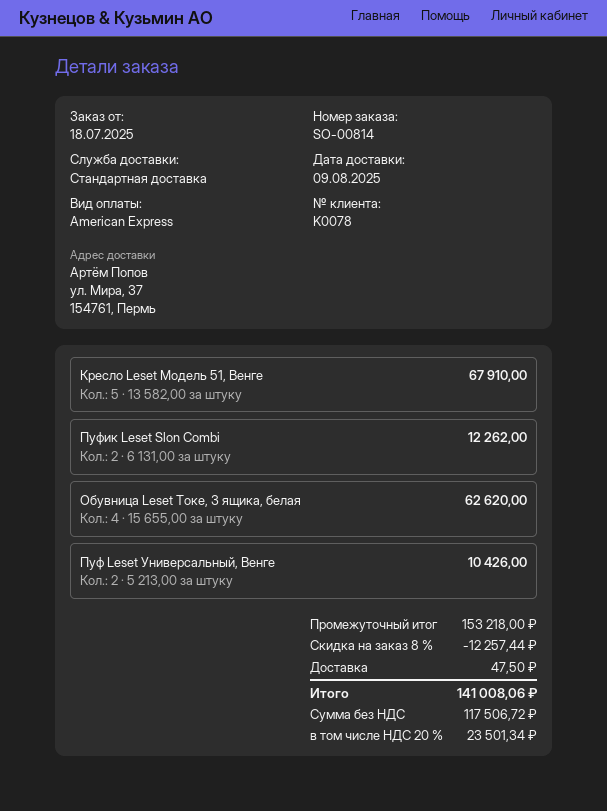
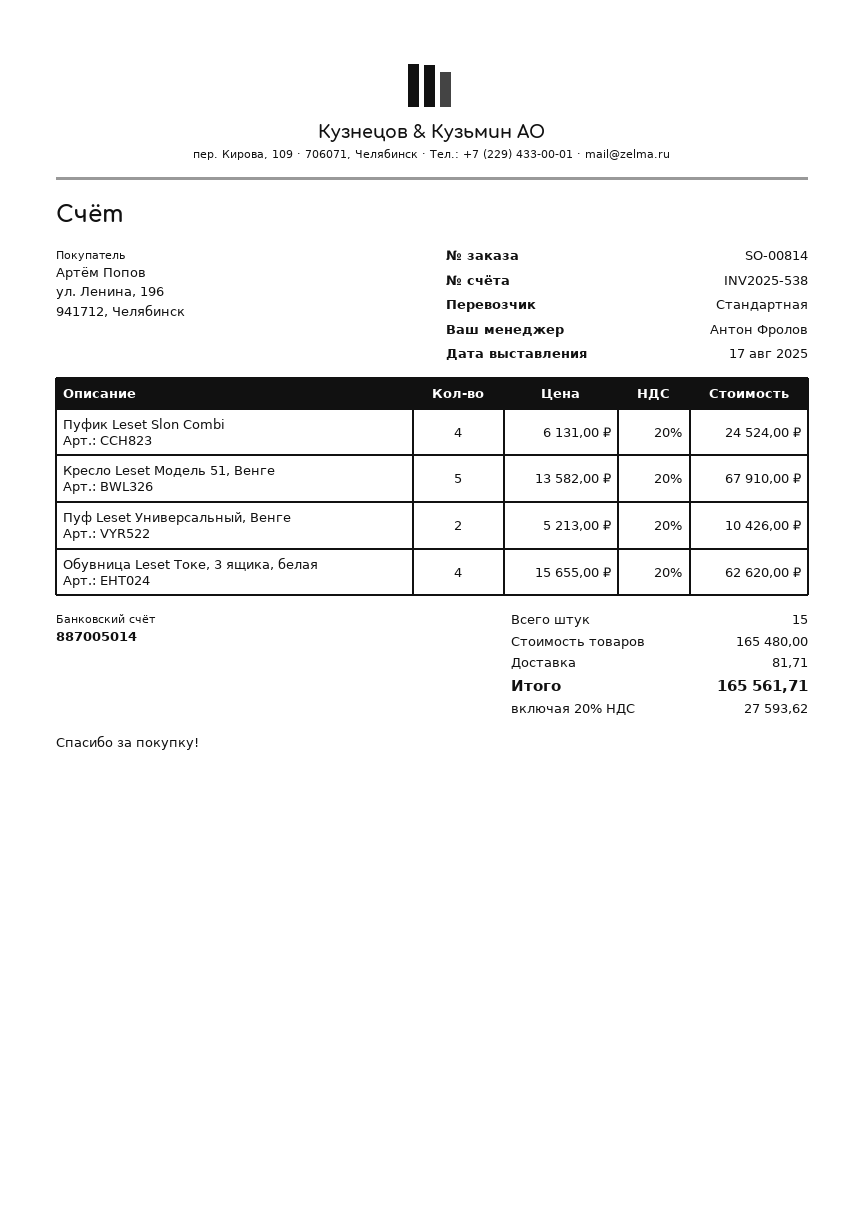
Пуфик Leset Slon Combi: 2 x 6131.00 = 12262.00 -> 4 x 6131.00 = 24524.00
subtotal: 153218.00 -> 165480.00
discount: 8% = 12257.44 -> none
shipping: 47.50 -> 81.71
tax: 20% = 23501.34 -> 20% = 27593.62
total: 141008.06 -> 165561.71

